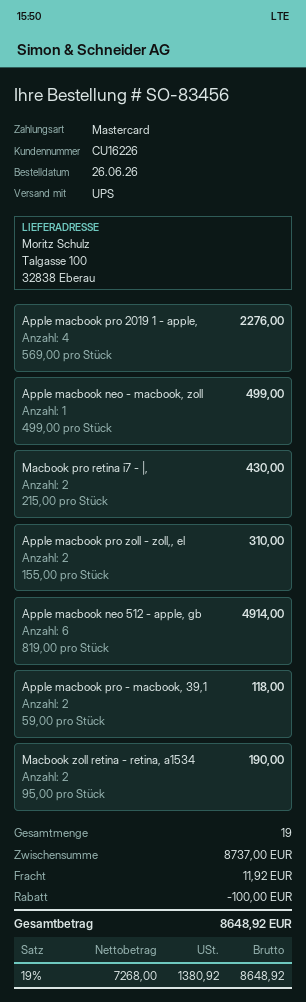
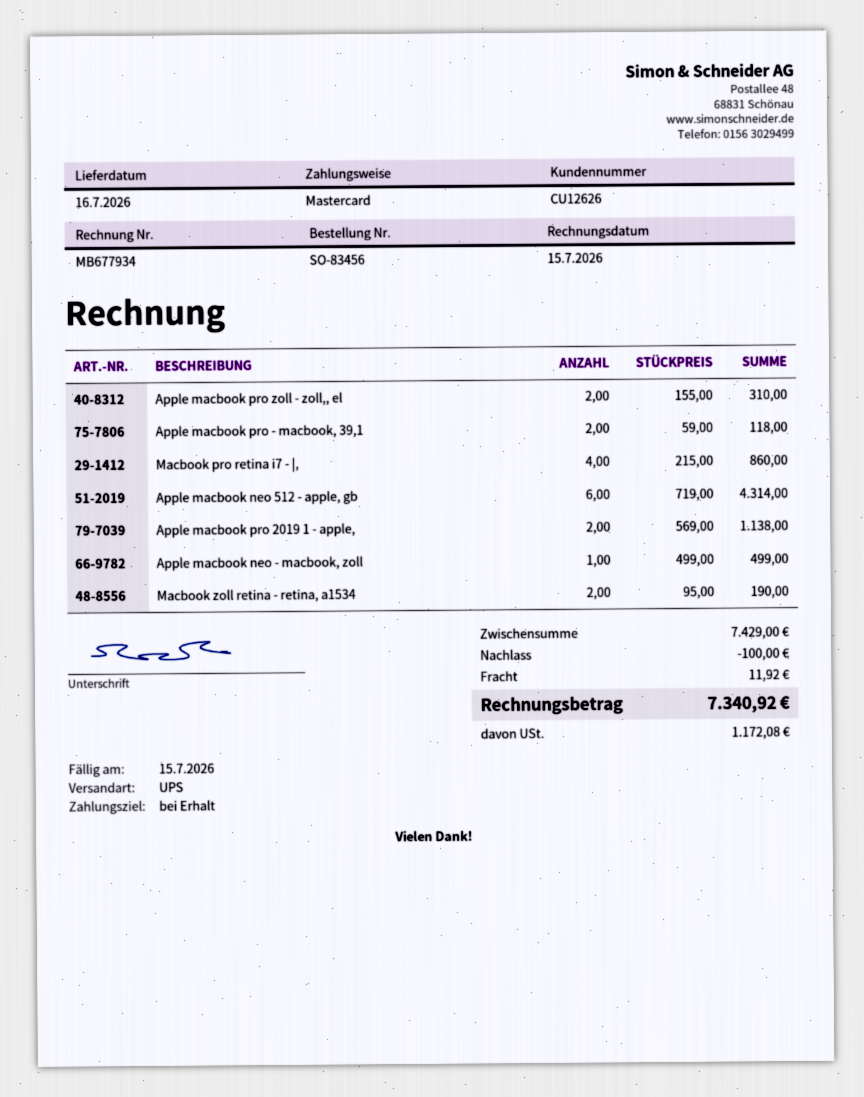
customer number: CU16226 -> CU12626
Apple macbook pro 2019 1 - apple,: 4 x 569.00 = 2276.00 -> 2 x 569.00 = 1138.00
Macbook pro retina i7 - |,: 2 x 215.00 = 430.00 -> 4 x 215.00 = 860.00
Apple macbook neo 512 - apple, gb: 6 x 819.00 = 4914.00 -> 6 x 719.00 = 4314.00
subtotal: 8737.00 -> 7429.00
tax: 1380.92 -> 1172.08
total: 8648.92 -> 7340.92

